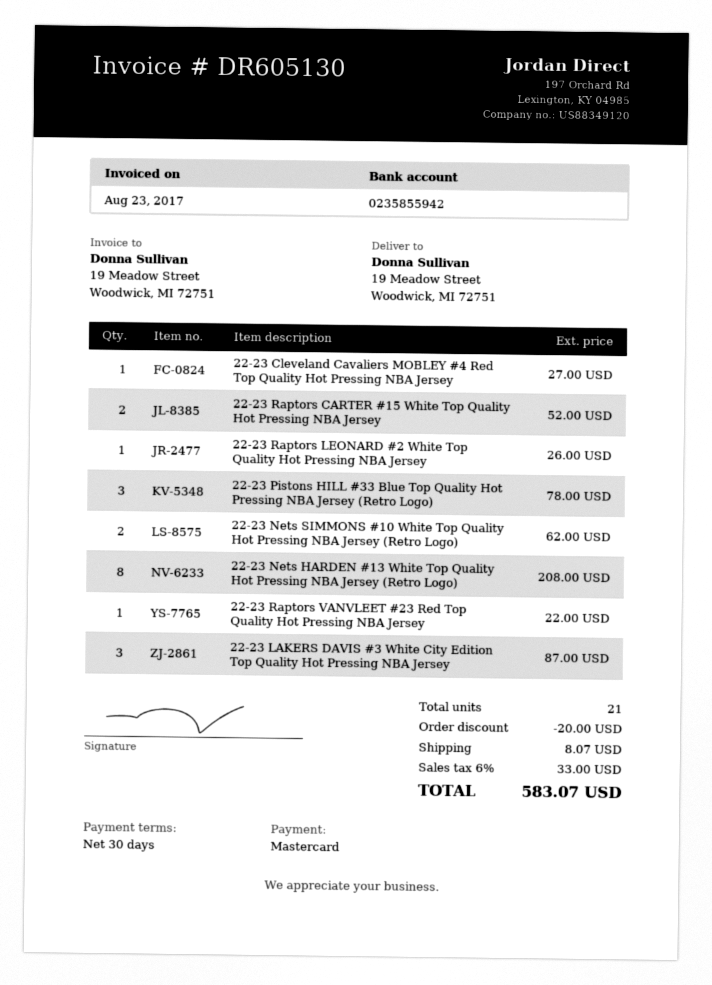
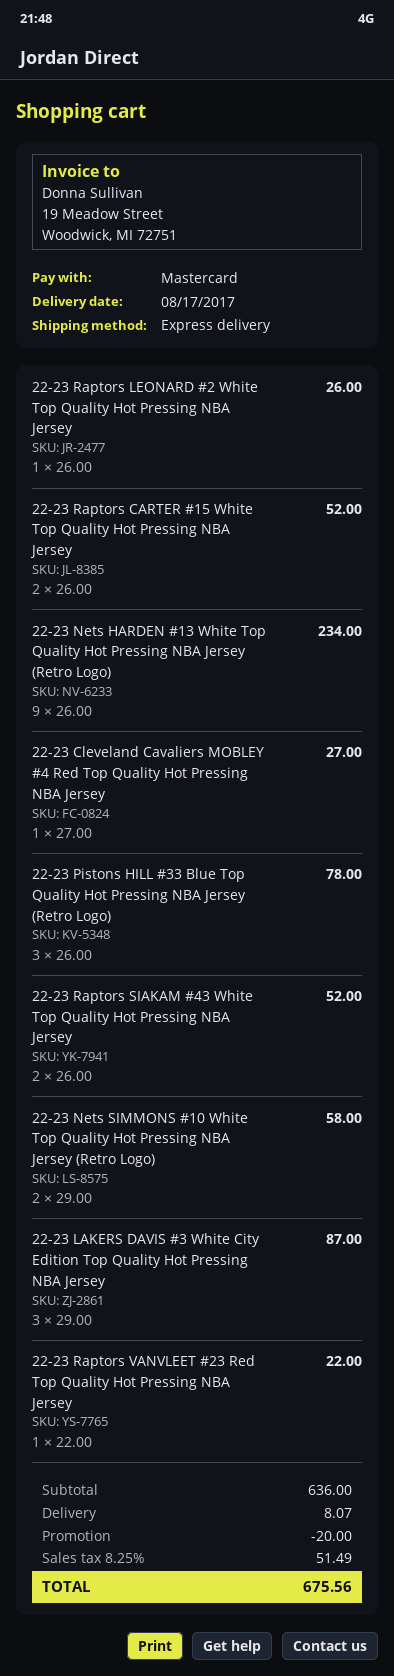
22-23 Nets SIMMONS #10 White Top Quality Hot Pressing NBA Jersey (Retro Logo): 2 for 62.00 -> 2 for 58.00
22-23 Nets HARDEN #13 White Top Quality Hot Pressing NBA Jersey (Retro Logo): 8 for 208.00 -> 9 for 234.00
22-23 Raptors SIAKAM #43 White Top Quality Hot Pressing NBA Jersey: none -> 2 for 52.00
tax: 6% = 33.00 -> 8.25% = 51.49
total: 583.07 -> 675.56

